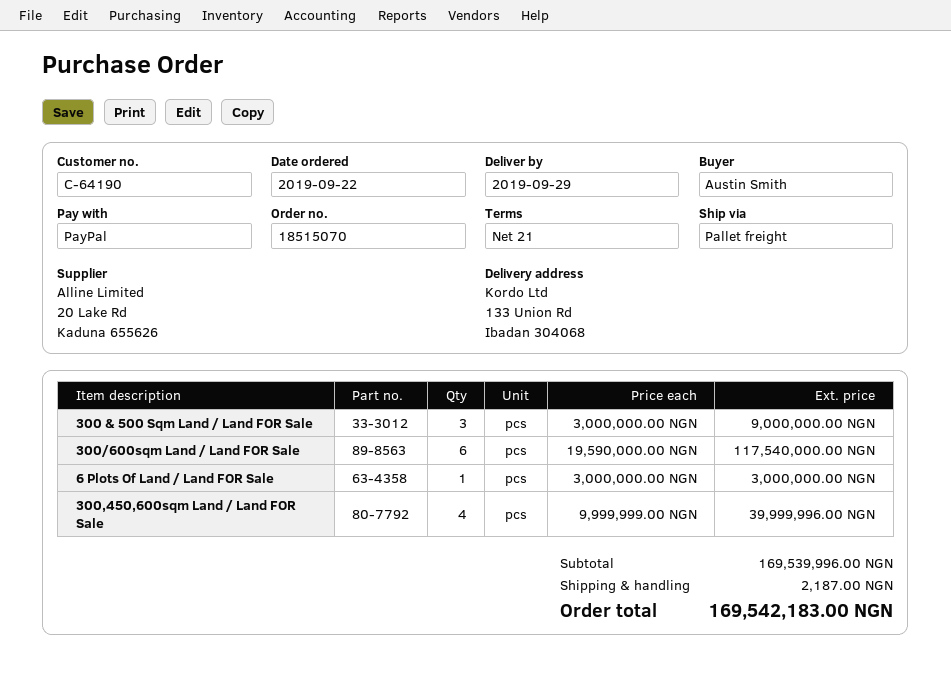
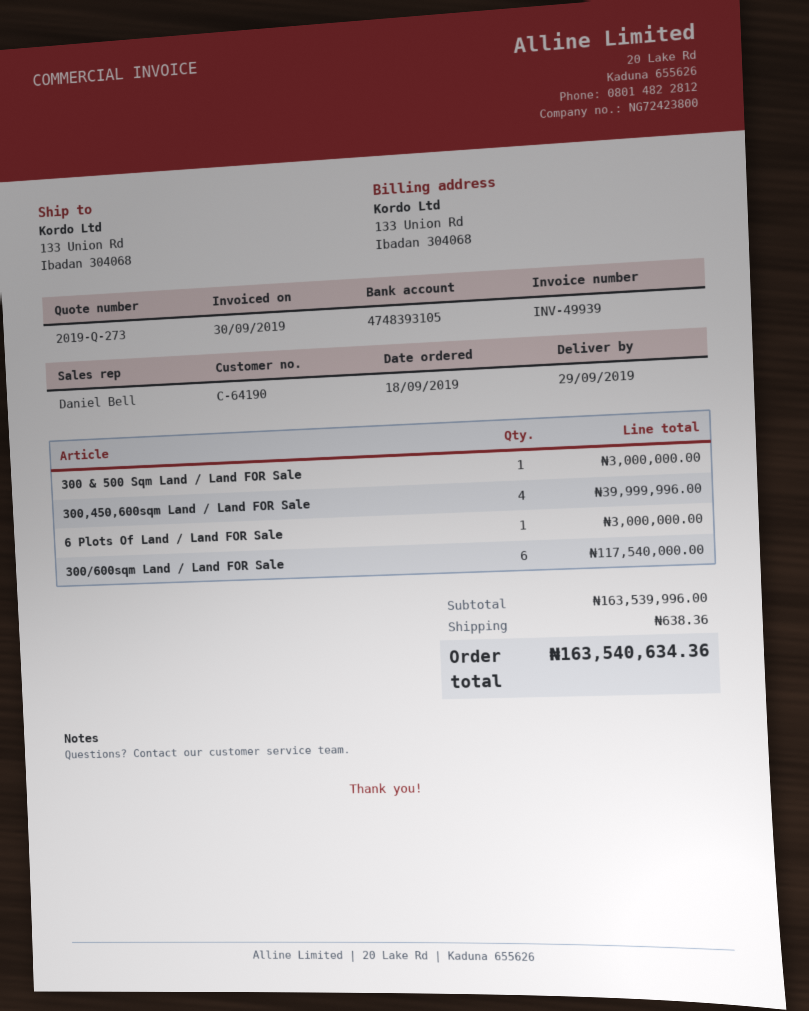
order date: 2019-09-22 -> 2019-09-18
300 & 500 Sqm Land / Land FOR Sale: 3 for 9000000.00 -> 1 for 3000000.00
subtotal: 169539996.00 -> 163539996.00
shipping: 2187.00 -> 638.36
total: 169542183.00 -> 163540634.36

